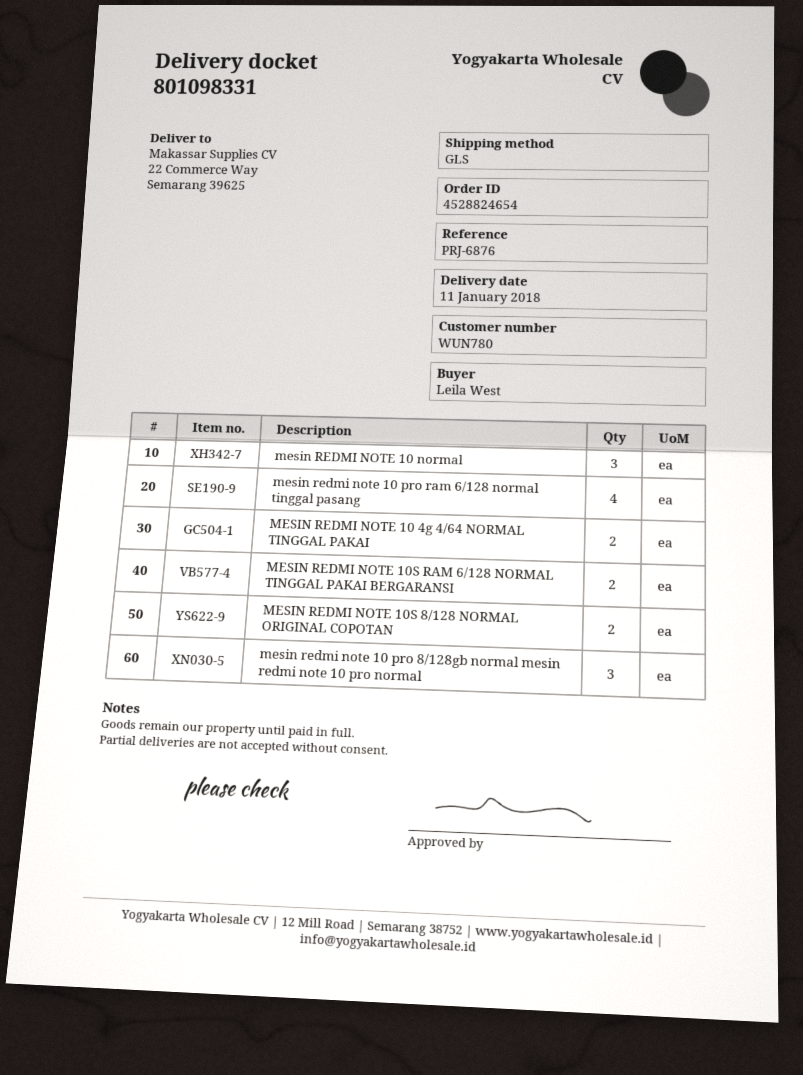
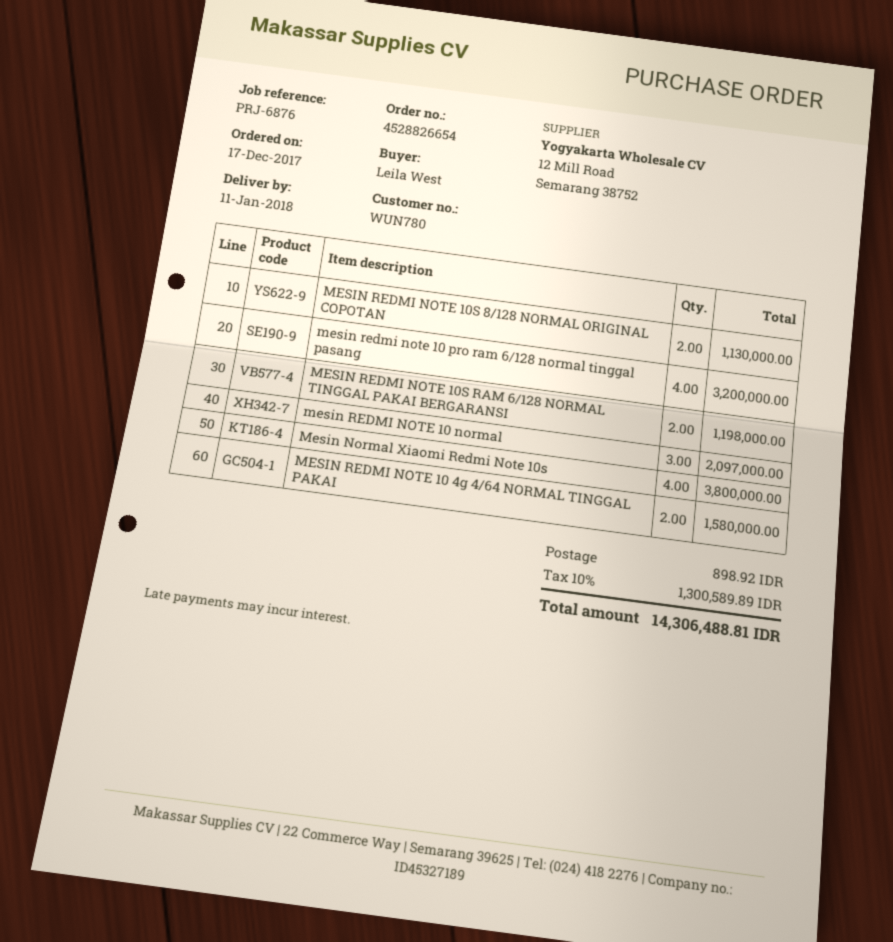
order number: 4528824654 -> 4528826654
mesin redmi note 10 pro 8/128gb normal mesin redmi note 10 pro normal: 3 -> none
Mesin Normal Xiaomi Redmi Note 10s: none -> 4

